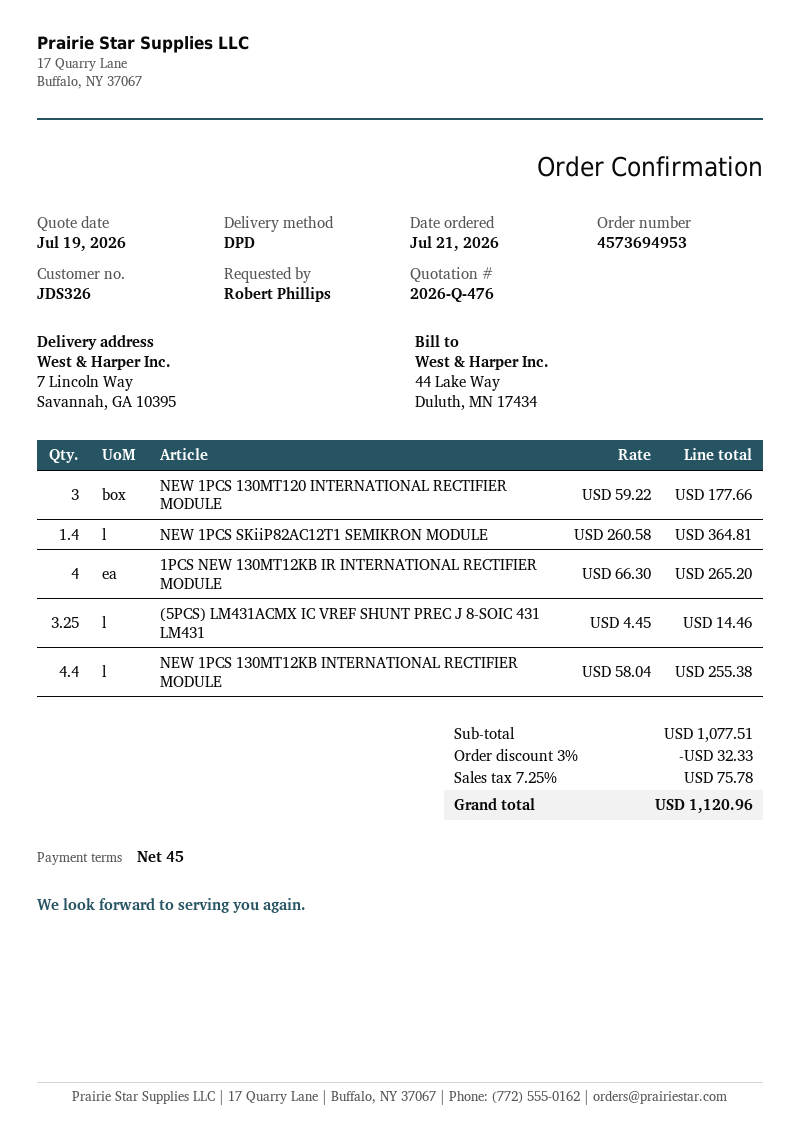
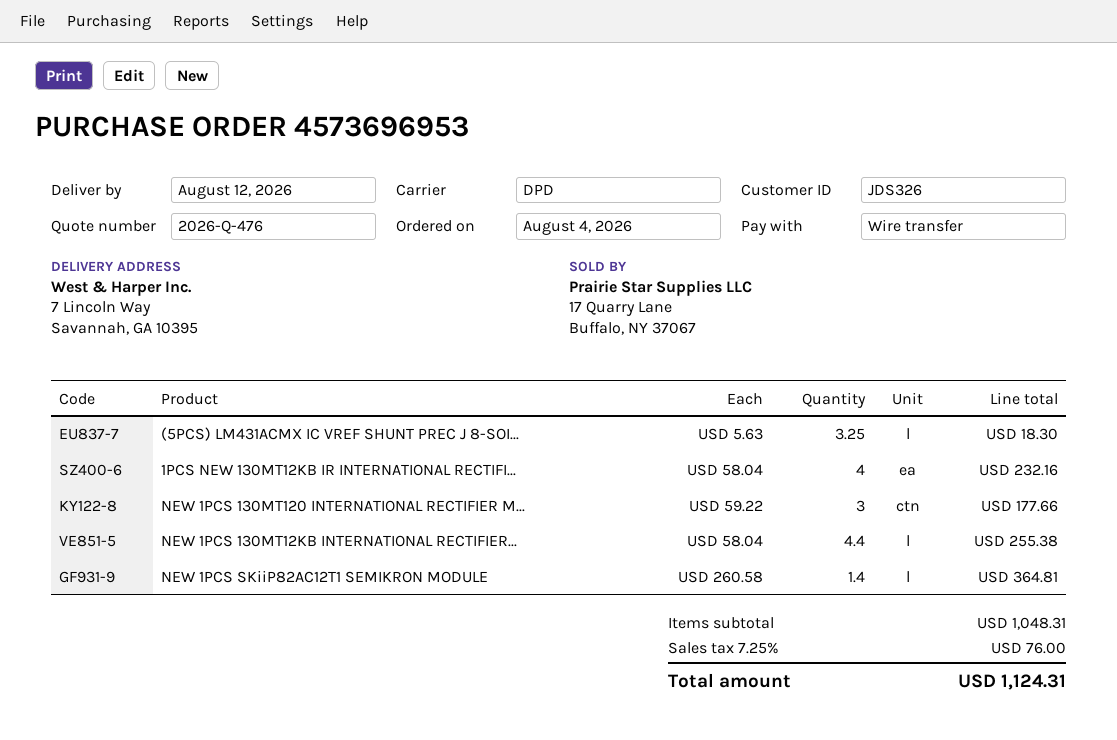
order number: 4573694953 -> 4573696953
order date: 2026-07-21 -> 2026-08-04
1PCS NEW 130MT12KB IR INTERNATIONAL RECTIFIER MODULE: 4 x 66.30 = 265.20 -> 4 x 58.04 = 232.16
(5PCS) LM431ACMX IC VREF SHUNT PREC J 8-SOIC 431 LM431: 3.25 x 4.45 = 14.46 -> 3.25 x 5.63 = 18.30
subtotal: 1077.51 -> 1048.31
discount: 3% = 32.33 -> none
tax: 7.25% = 75.78 -> 7.25% = 76.00
total: 1120.96 -> 1124.31

